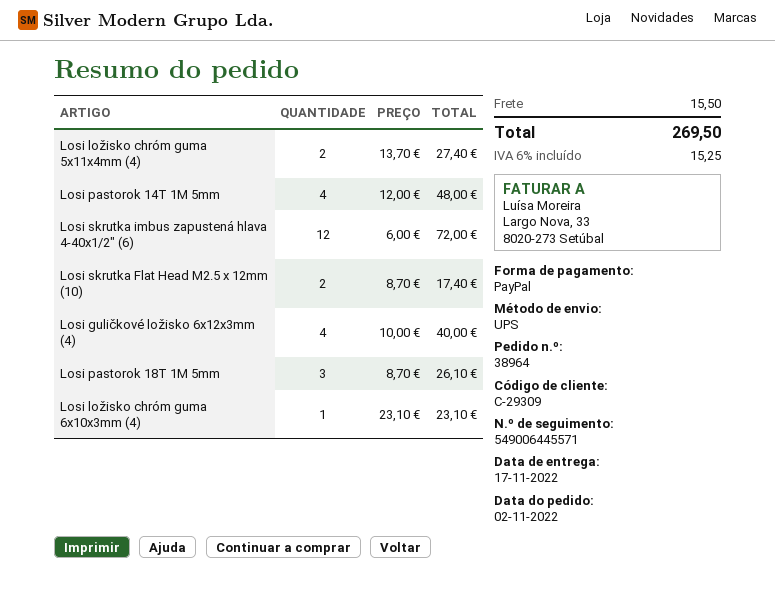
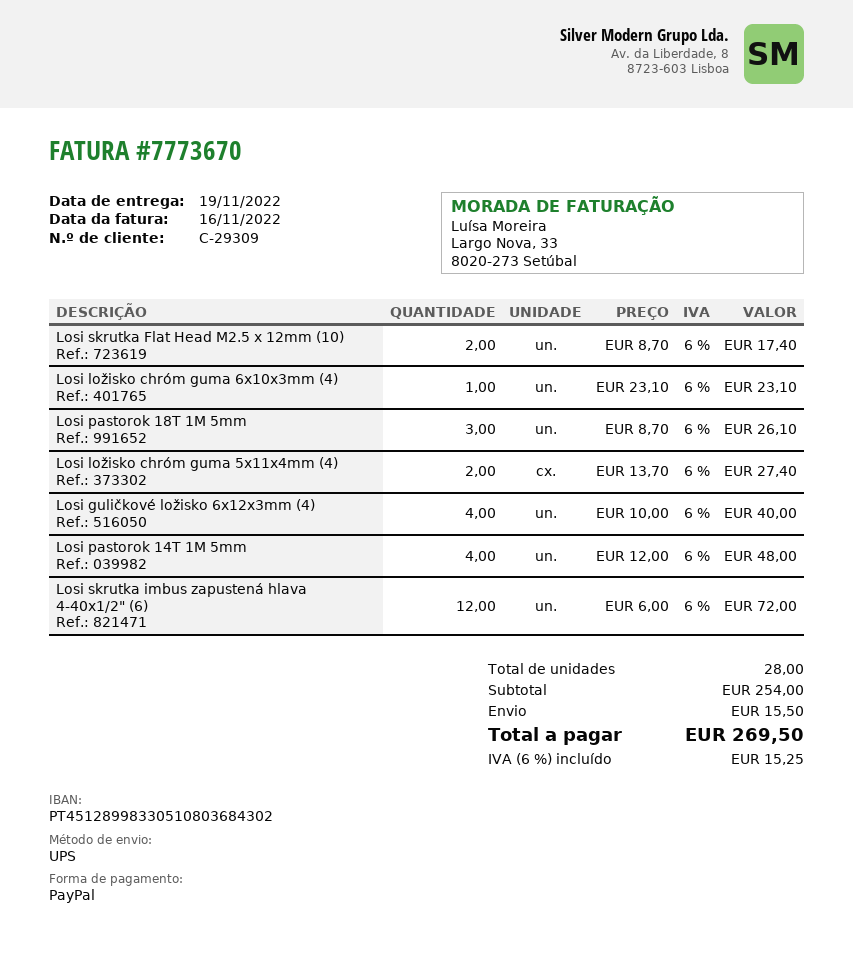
delivery date: 2022-11-17 -> 2022-11-19

